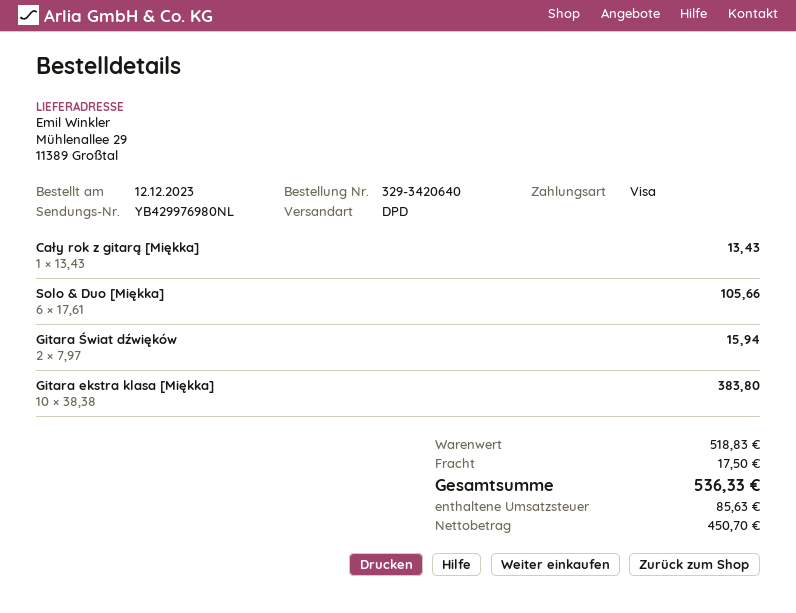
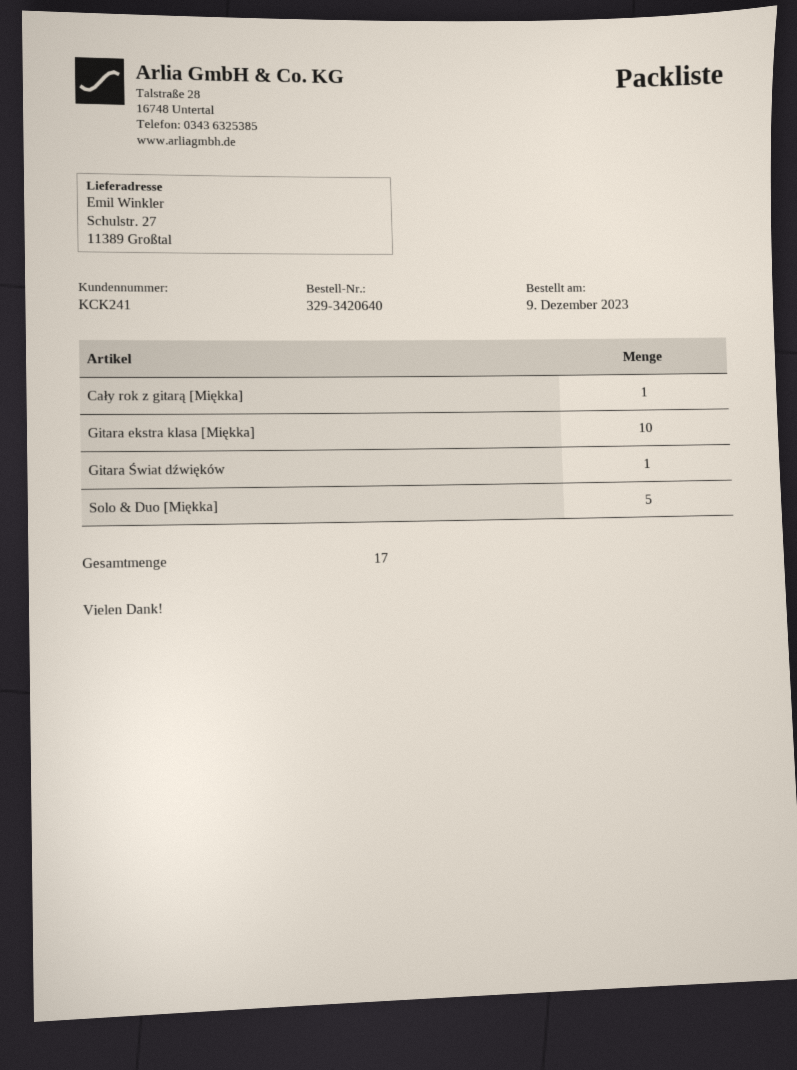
order date: 2023-12-12 -> 2023-12-09
ship to: Mühlenallee 29, 11389 Großtal -> Schulstr. 27, 11389 Großtal
Solo & Duo [Miękka]: 6 -> 5
Gitara Świat dźwięków: 2 -> 1

